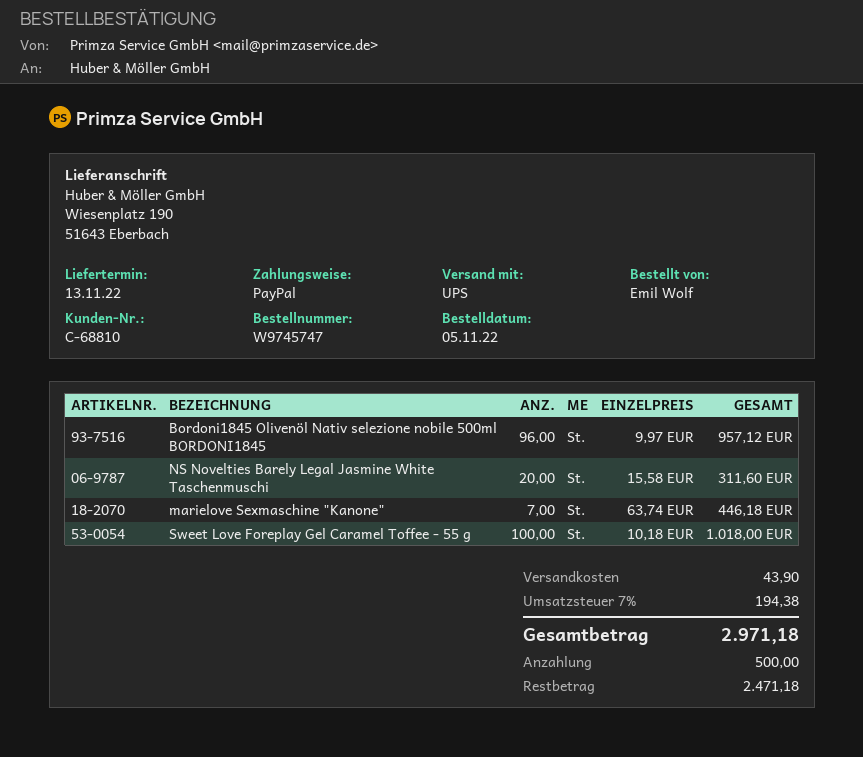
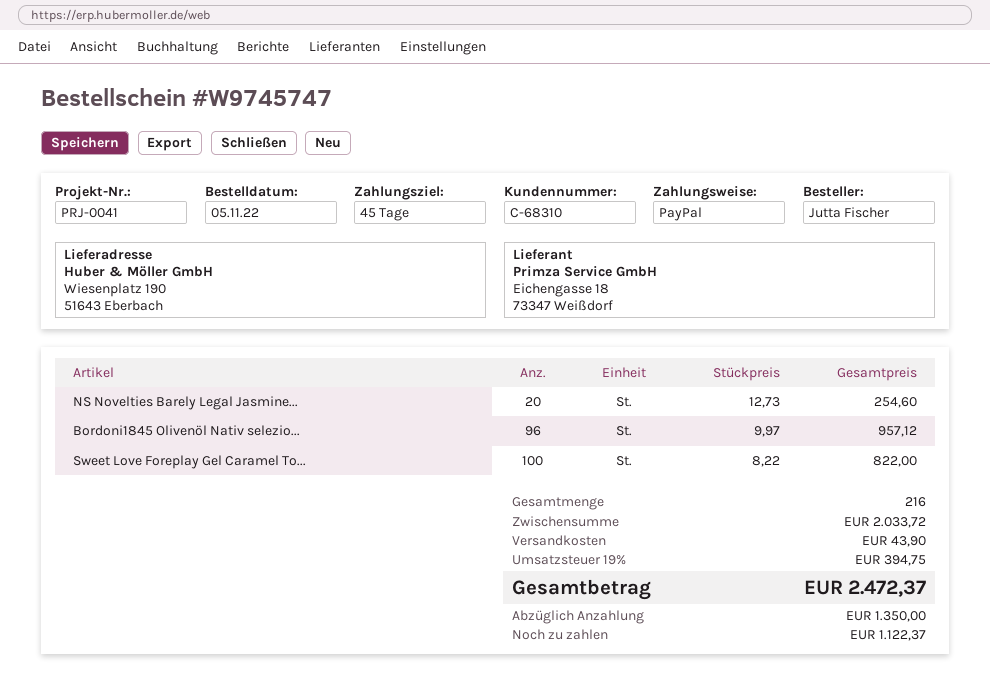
customer number: C-68810 -> C-68310
ordered by: Emil Wolf -> Jutta Fischer
NS Novelties Barely Legal Jasmine White Taschenmuschi: 20 x 15.58 = 311.60 -> 20 x 12.73 = 254.60
marielove Sexmaschine "Kanone": 7 x 63.74 = 446.18 -> none
Sweet Love Foreplay Gel Caramel Toffee - 55 g: 100 x 10.18 = 1018.00 -> 100 x 8.22 = 822.00
tax: 7% = 194.38 -> 19% = 394.75
total: 2971.18 -> 2472.37
deposit: 500.00 -> 1350.00
balance: 2471.18 -> 1122.37

